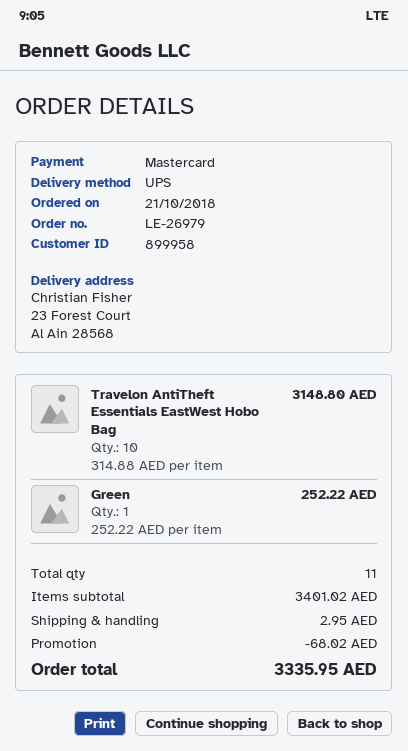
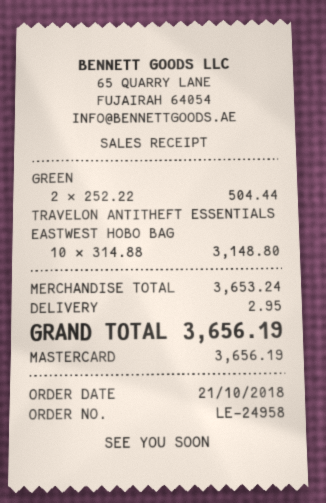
order number: LE-26979 -> LE-24958
Green: 1 x 252.22 = 252.22 -> 2 x 252.22 = 504.44
subtotal: 3401.02 -> 3653.24
discount: 68.02 -> none
total: 3335.95 -> 3656.19

